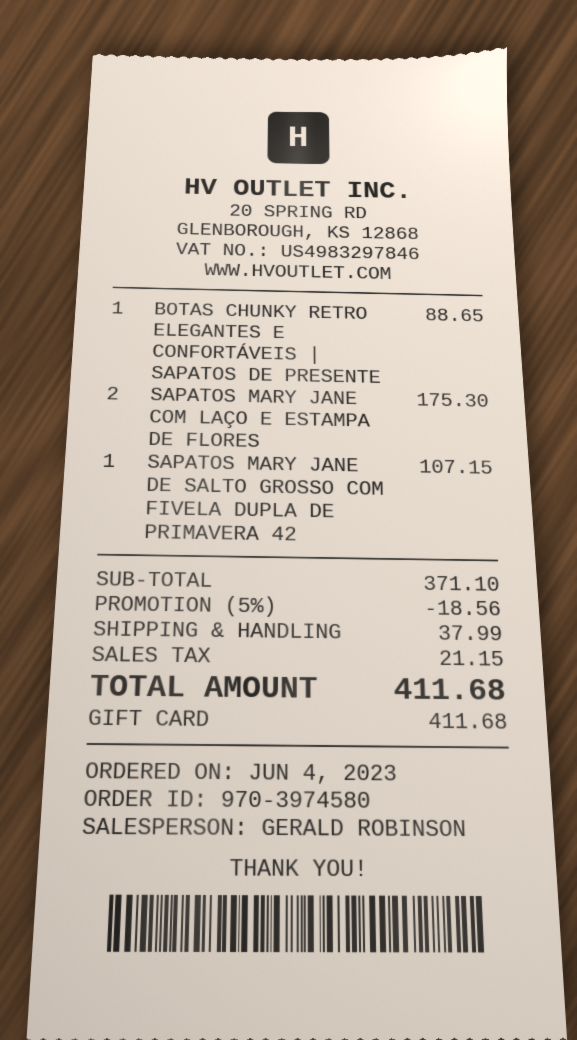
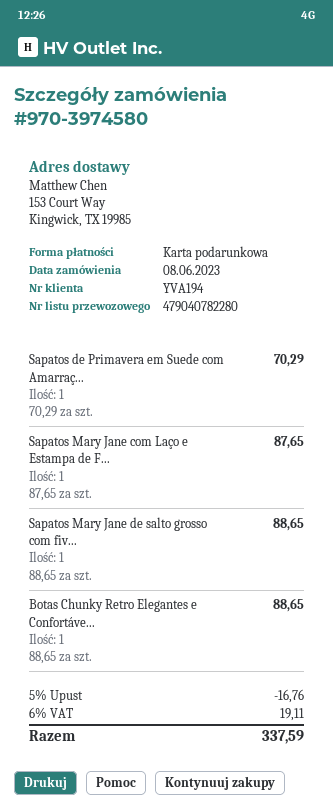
order date: 2023-06-04 -> 2023-06-08
SAPATOS MARY JANE COM LAÇO E ESTAMPA DE FLORES: 2 for 175.30 -> 1 for 87.65
SAPATOS MARY JANE DE SALTO GROSSO COM FIVELA DUPLA DE PRIMAVERA 42: 1 for 107.15 -> 1 for 88.65
Sapatos de Primavera em Suede com Amarraç...: none -> 1 for 70.29
discount: 5% = 18.56 -> 5% = 16.76
shipping: 37.99 -> none
tax: 21.15 -> 19.11
total: 411.68 -> 337.59

